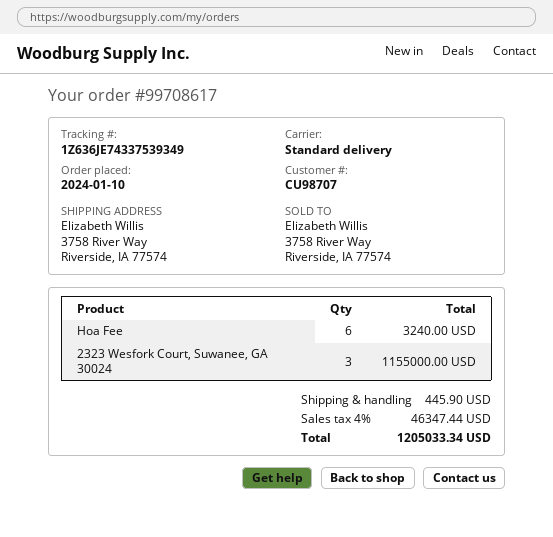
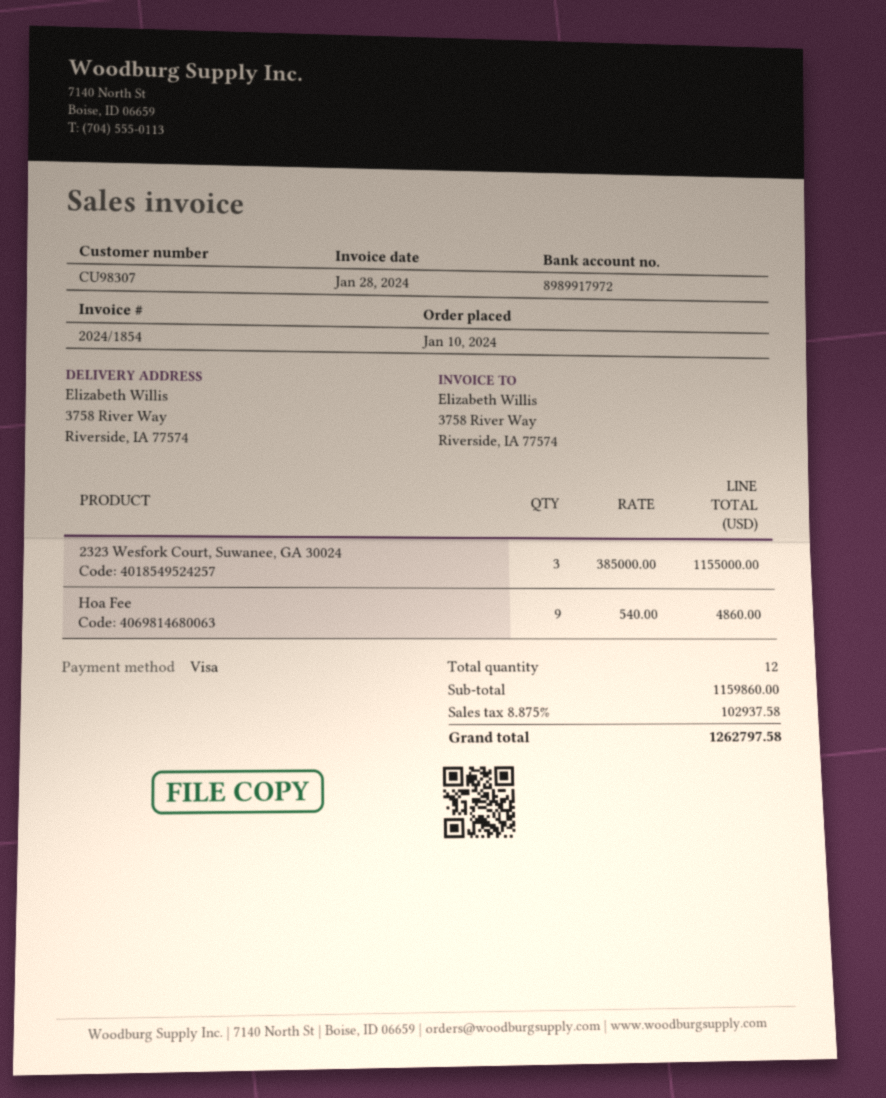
customer number: CU98707 -> CU98307
Hoa Fee: 6 for 3240.00 -> 9 for 4860.00
shipping: 445.90 -> none
tax: 4% = 46347.44 -> 8.875% = 102937.58
total: 1205033.34 -> 1262797.58

